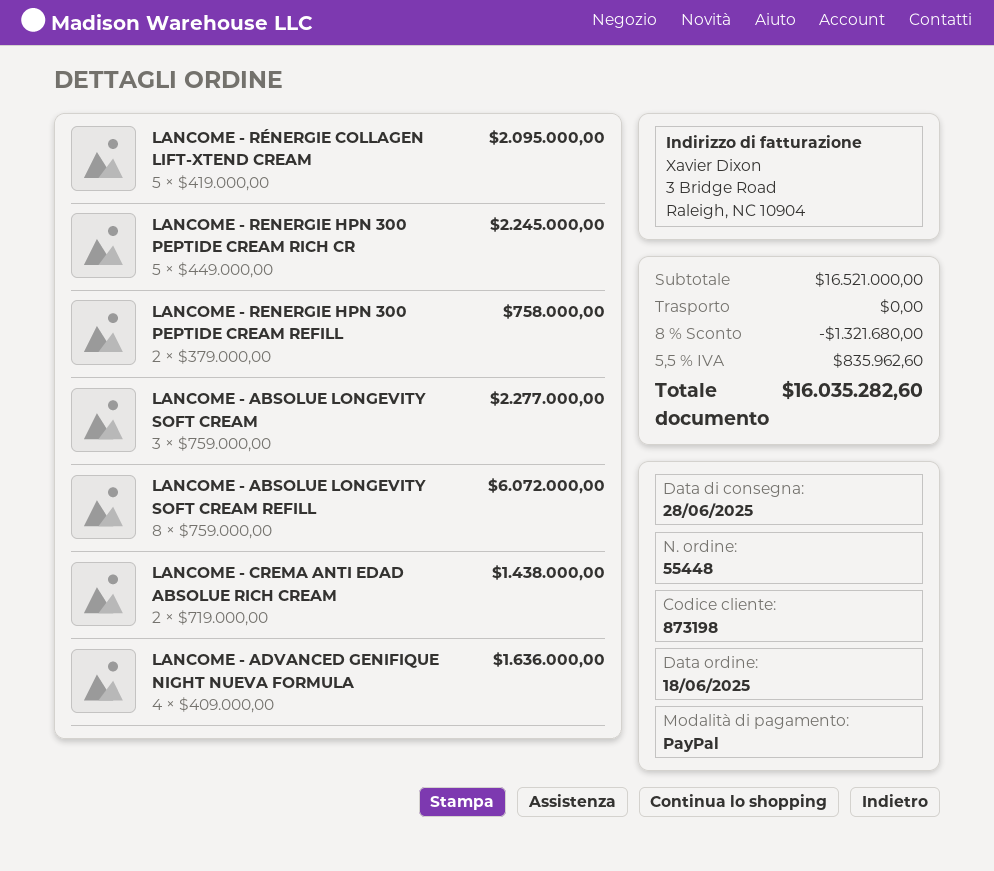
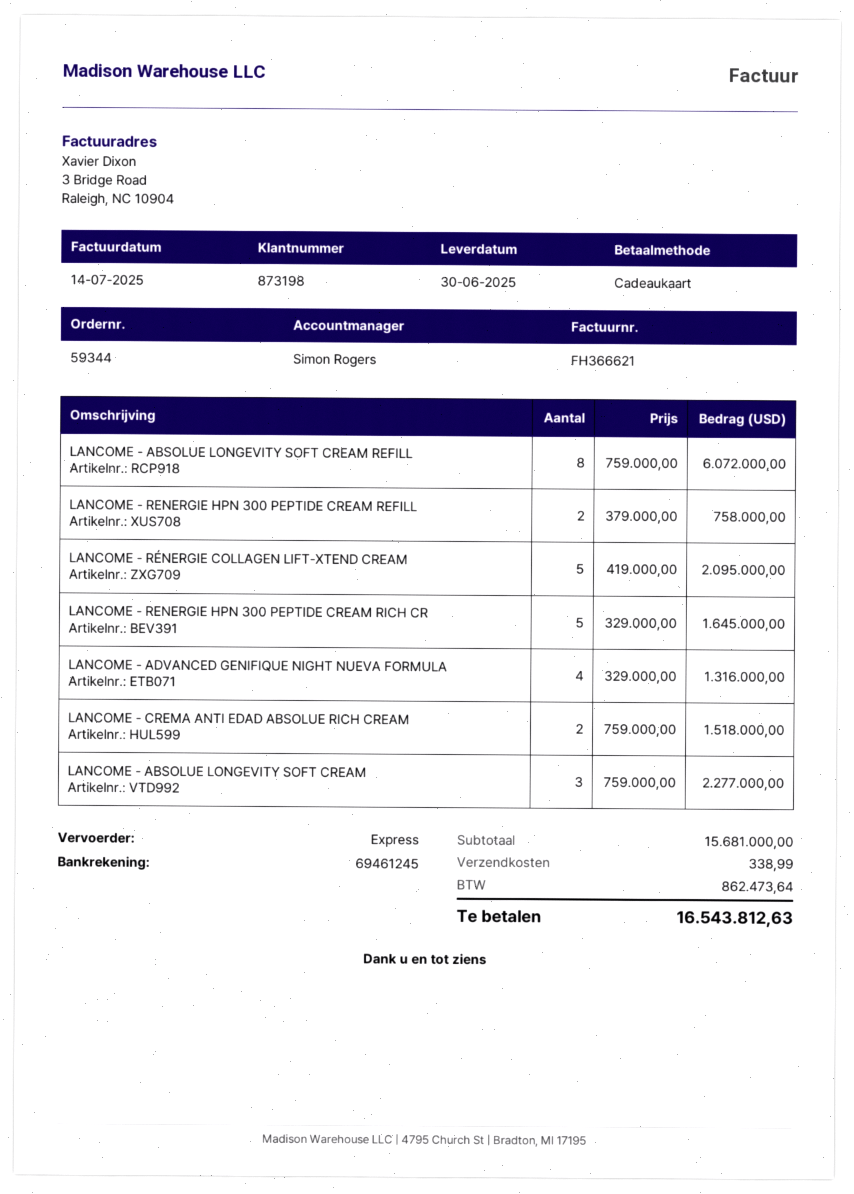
order number: 55448 -> 59344
delivery date: 2025-06-28 -> 2025-06-30
payment method: PayPal -> gift card
LANCOME - RENERGIE HPN 300 PEPTIDE CREAM RICH CR: 5 x 449000.00 = 2245000.00 -> 5 x 329000.00 = 1645000.00
LANCOME - CREMA ANTI EDAD ABSOLUE RICH CREAM: 2 x 719000.00 = 1438000.00 -> 2 x 759000.00 = 1518000.00
LANCOME - ADVANCED GENIFIQUE NIGHT NUEVA FORMULA: 4 x 409000.00 = 1636000.00 -> 4 x 329000.00 = 1316000.00
subtotal: 16521000.00 -> 15681000.00
discount: 8% = 1321680.00 -> none
shipping: 0.00 -> 338.99
tax: 835962.60 -> 862473.64
total: 16035282.60 -> 16543812.63

